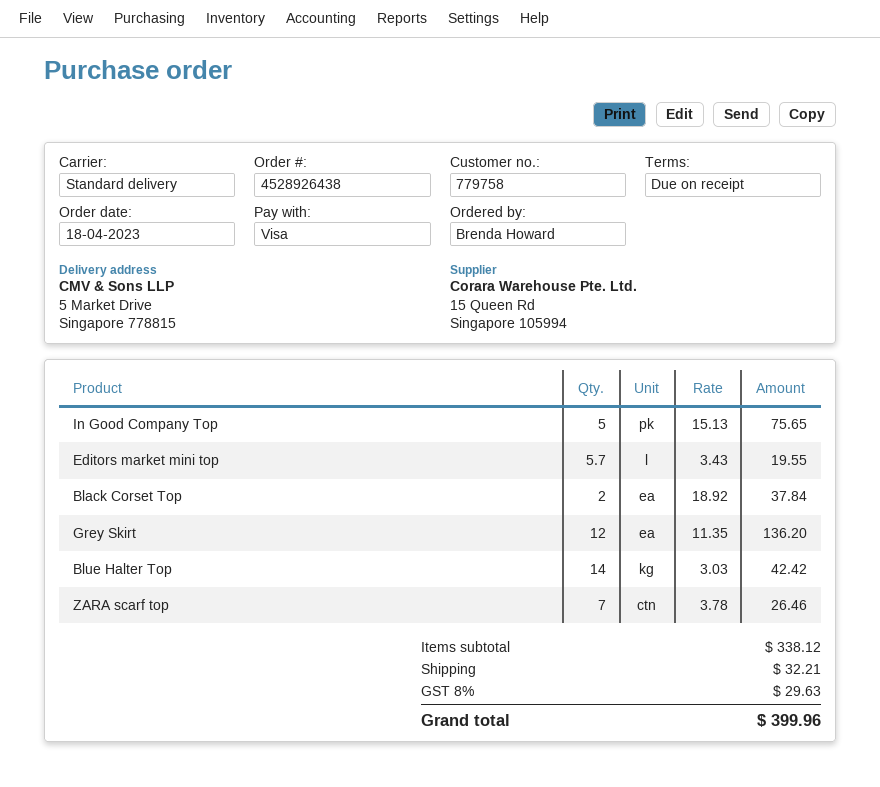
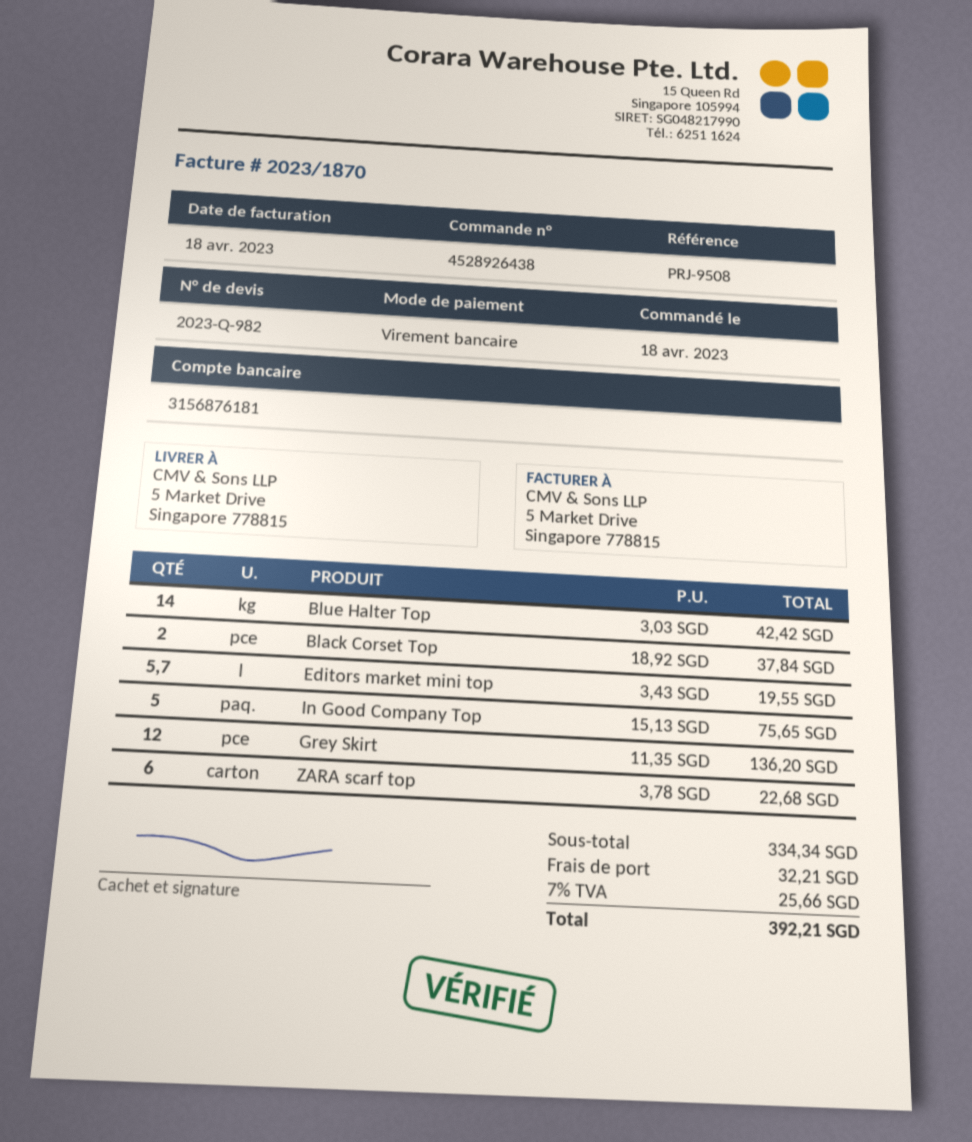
payment method: Visa -> bank transfer
ZARA scarf top: 7 x 3.78 = 26.46 -> 6 x 3.78 = 22.68
subtotal: 338.12 -> 334.34
tax: 8% = 29.63 -> 7% = 25.66
total: 399.96 -> 392.21

